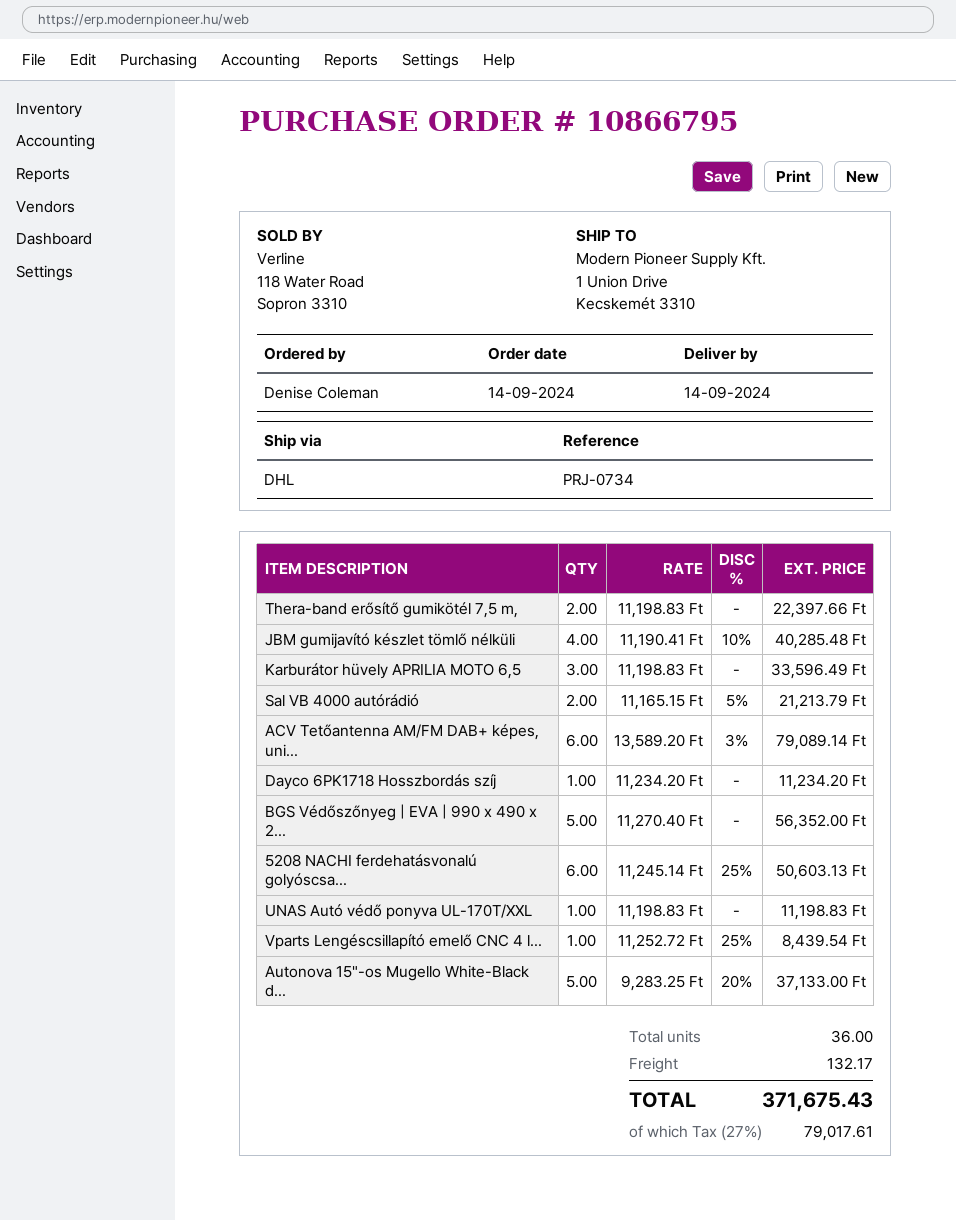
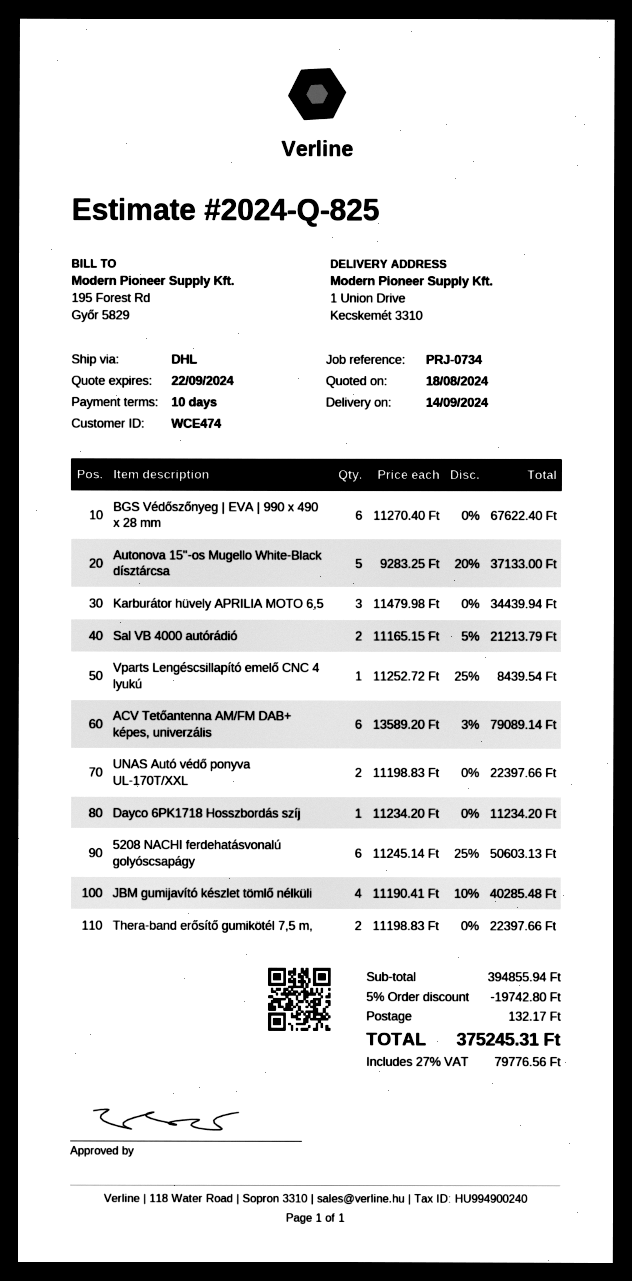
Karburátor hüvely APRILIA MOTO 6,5: 3 x 11198.83 = 33596.49 -> 3 x 11479.98 = 34439.94
BGS Védőszőnyeg | EVA | 990 x 490 x 2...: 5 x 11270.40 = 56352.00 -> 6 x 11270.40 = 67622.40
UNAS Autó védő ponyva UL-170T/XXL: 1 x 11198.83 = 11198.83 -> 2 x 11198.83 = 22397.66
discount: none -> 5% = 19742.80
tax: 27% = 79017.61 -> 27% = 79776.56
total: 371675.43 -> 375245.31

